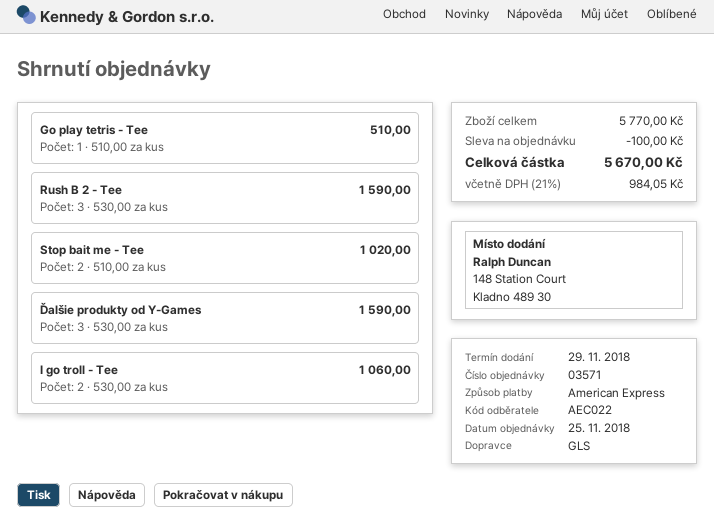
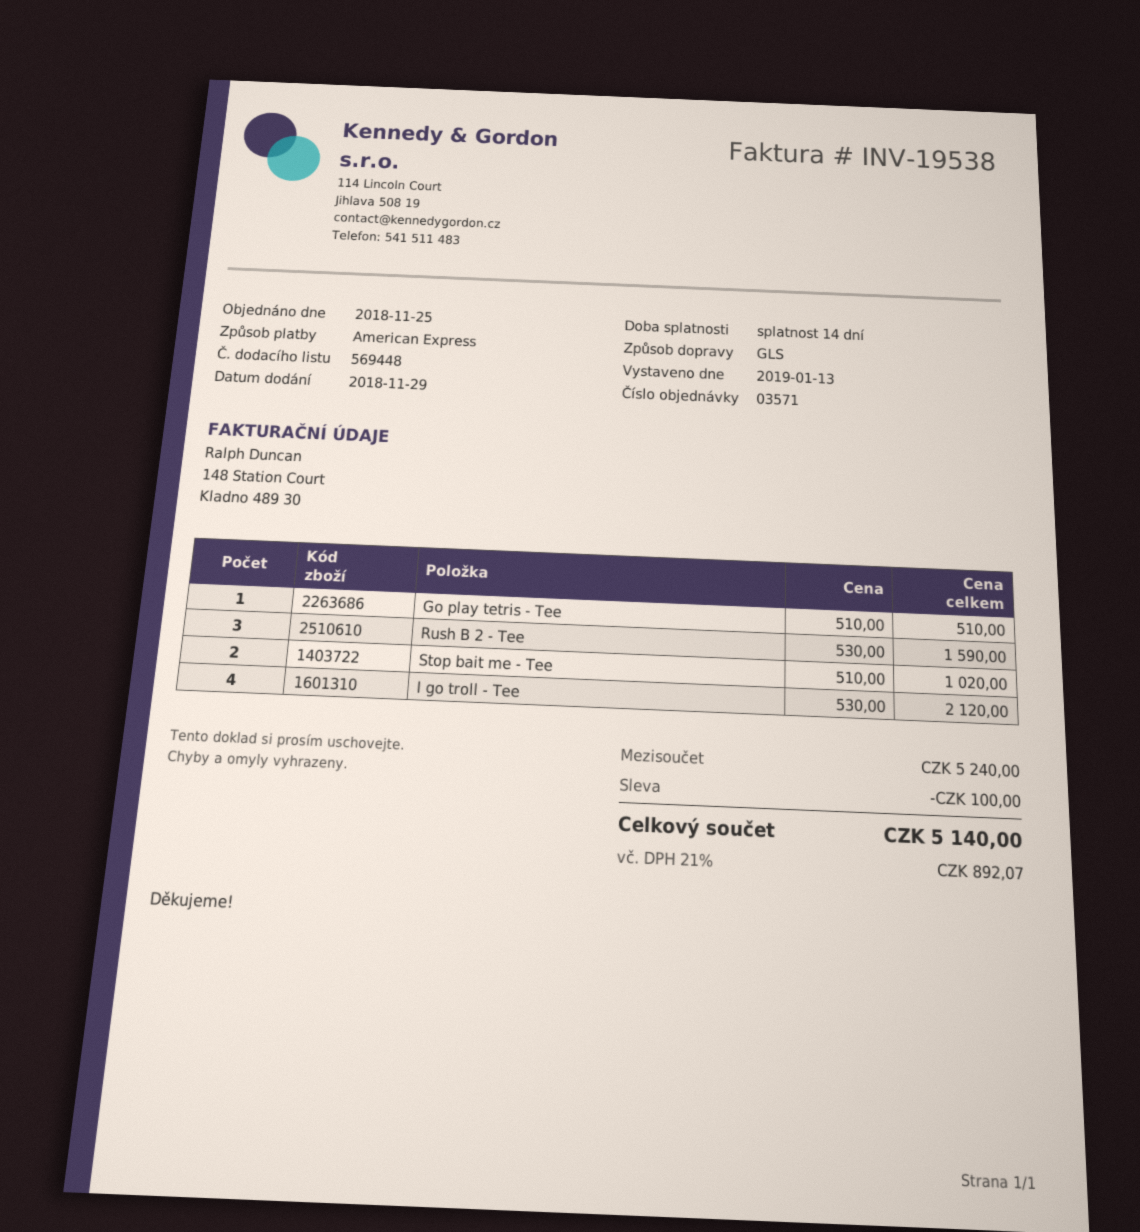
Ďalšie produkty od Y-Games: 3 x 530.00 = 1590.00 -> none
I go troll - Tee: 2 x 530.00 = 1060.00 -> 4 x 530.00 = 2120.00
subtotal: 5770.00 -> 5240.00
tax: 21% = 984.05 -> 21% = 892.07
total: 5670.00 -> 5140.00

